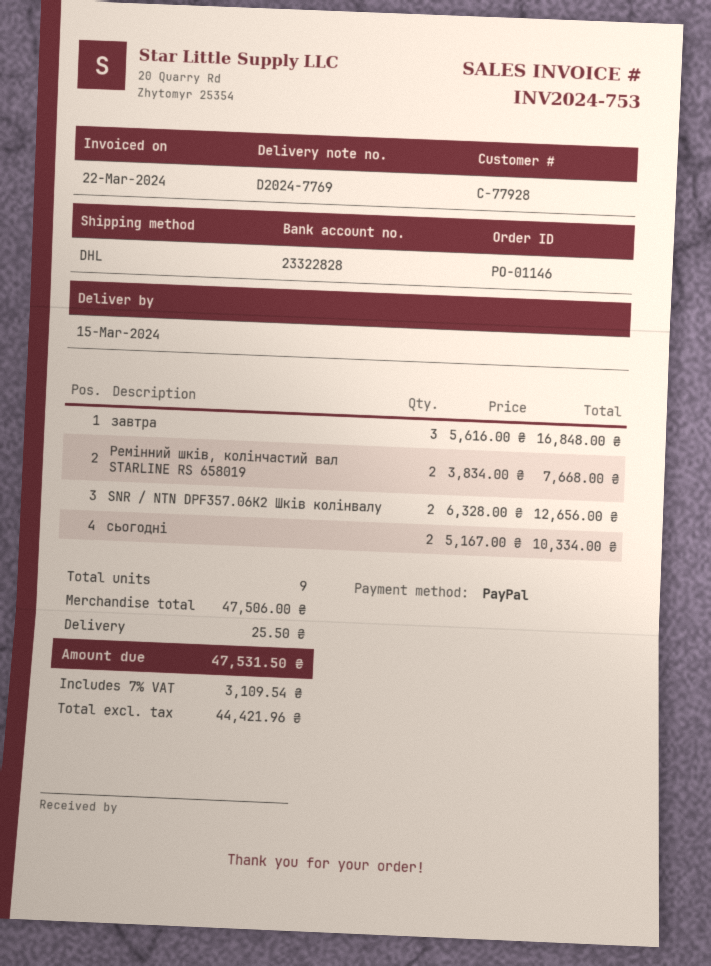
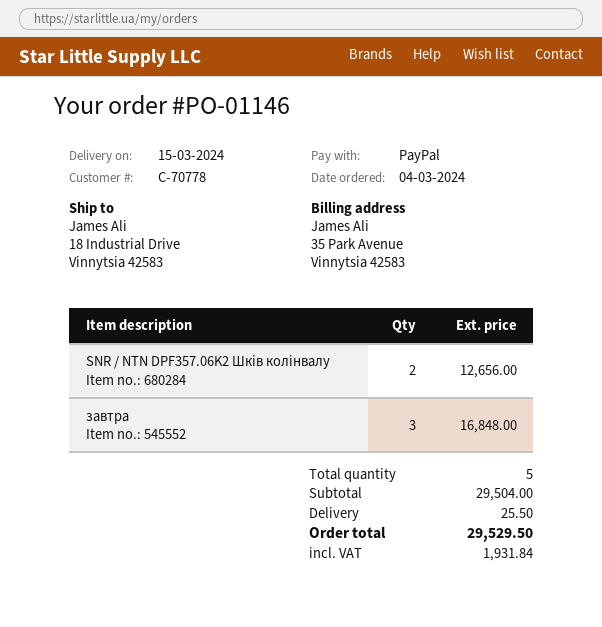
customer number: C-77928 -> C-70778
Ремінний шків, колінчастий вал STARLINE RS 658019: 2 for 7668.00 -> none
сьогодні: 2 for 10334.00 -> none
total quantity: 9 -> 5
subtotal: 47506.00 -> 29504.00
tax: 3109.54 -> 1931.84
total: 47531.50 -> 29529.50

